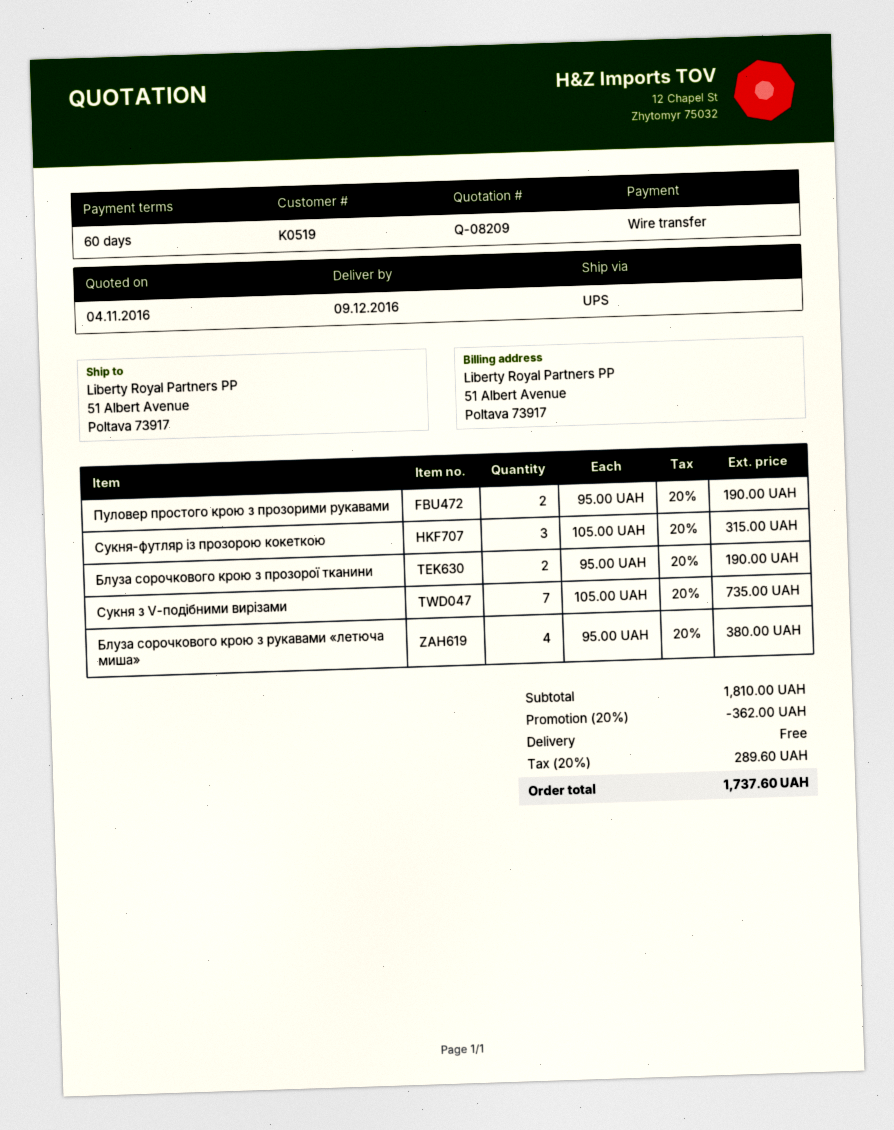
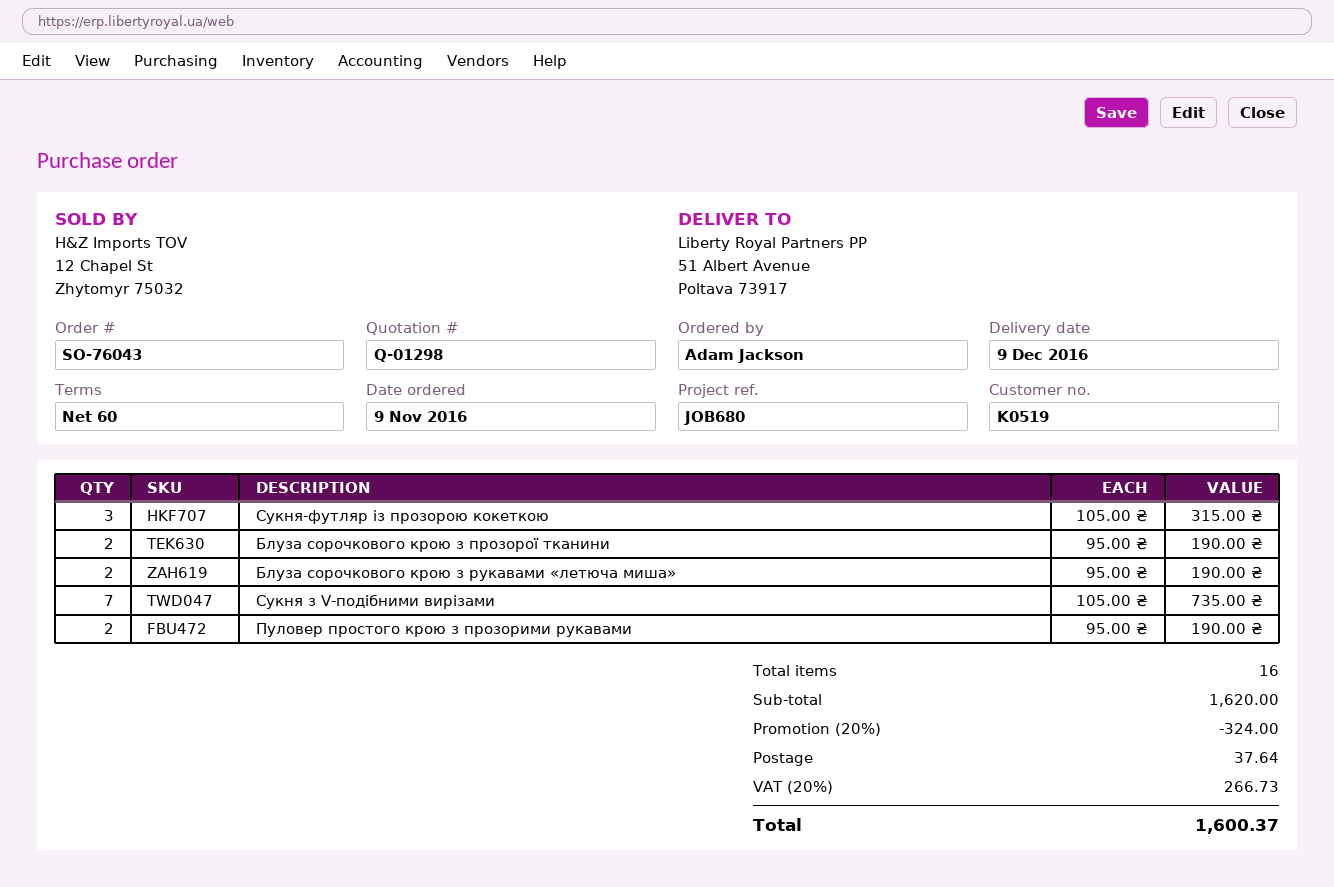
quote number: Q-08209 -> Q-01298
Блуза сорочкового крою з рукавами «летюча миша»: 4 x 95.00 = 380.00 -> 2 x 95.00 = 190.00
subtotal: 1810.00 -> 1620.00
discount: 20% = 362.00 -> 20% = 324.00
shipping: 0.00 -> 37.64
tax: 20% = 289.60 -> 20% = 266.73
total: 1737.60 -> 1600.37

